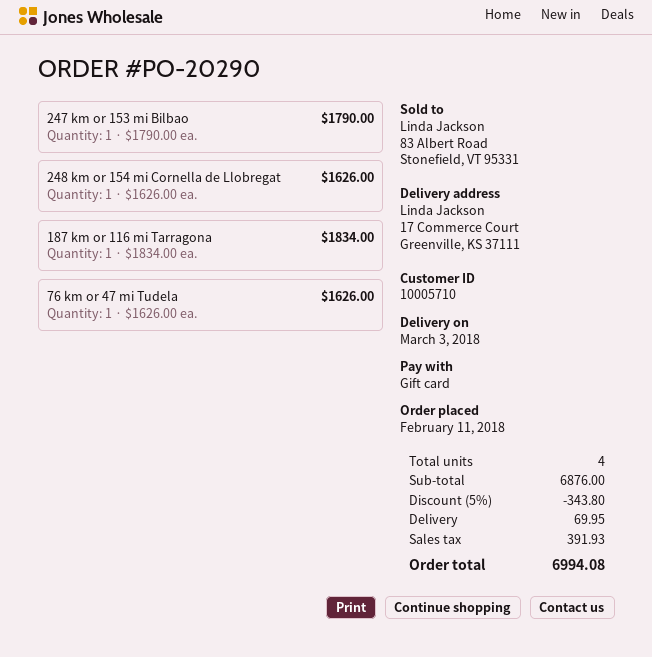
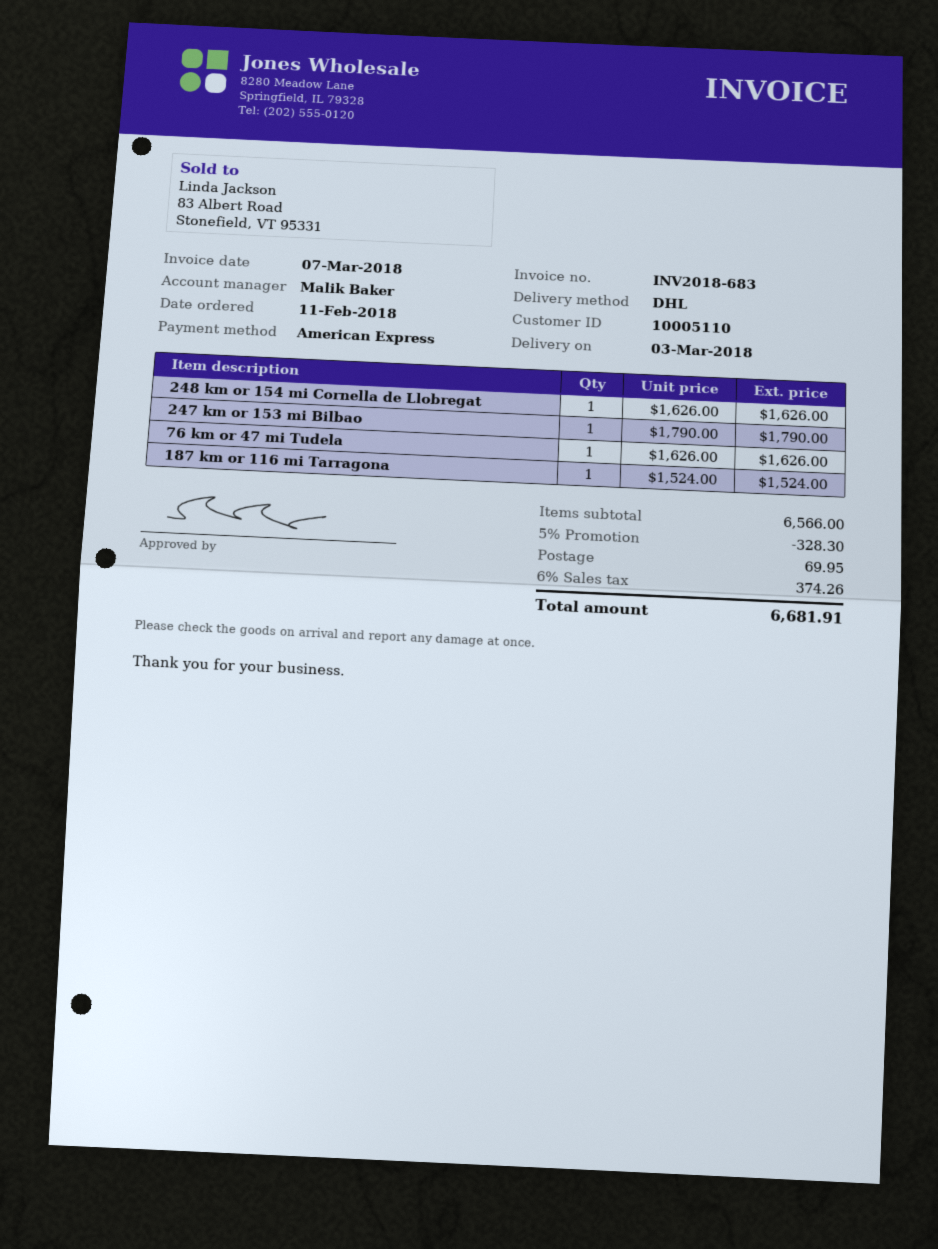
customer number: 10005710 -> 10005110
payment method: gift card -> American Express
187 km or 116 mi Tarragona: 1 x 1834.00 = 1834.00 -> 1 x 1524.00 = 1524.00
subtotal: 6876.00 -> 6566.00
discount: 5% = 343.80 -> 5% = 328.30
tax: 391.93 -> 374.26
total: 6994.08 -> 6681.91

